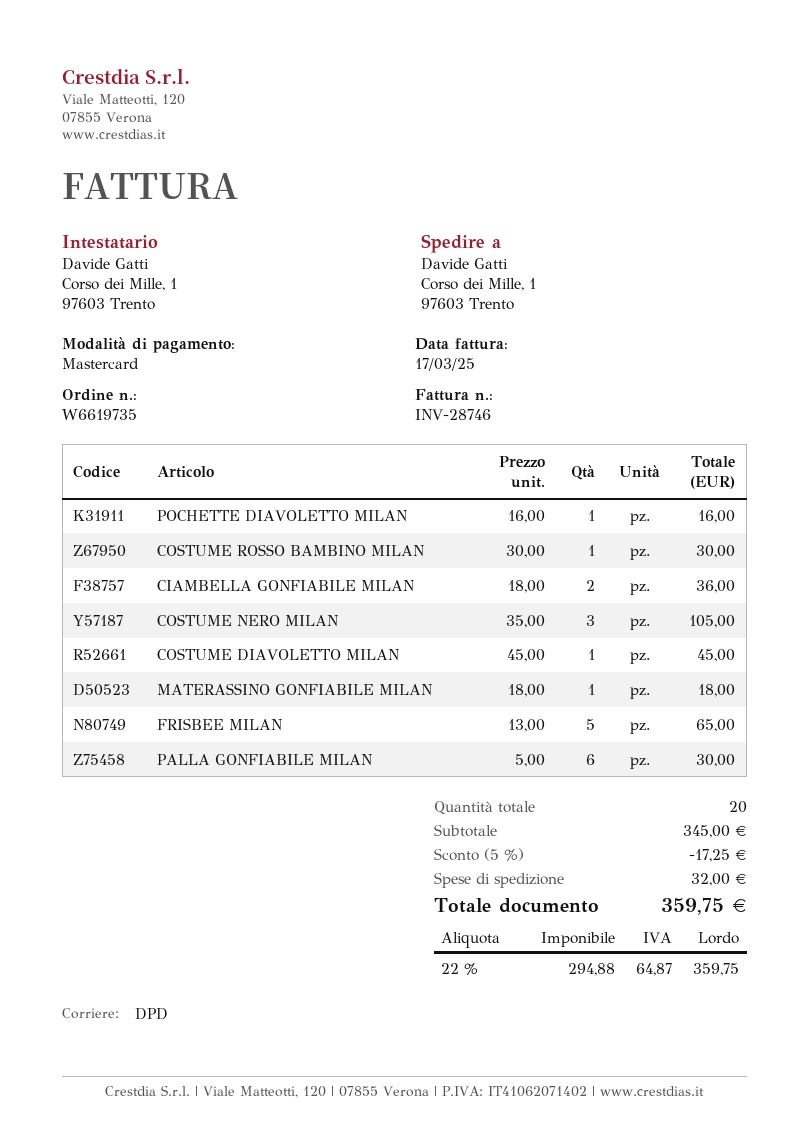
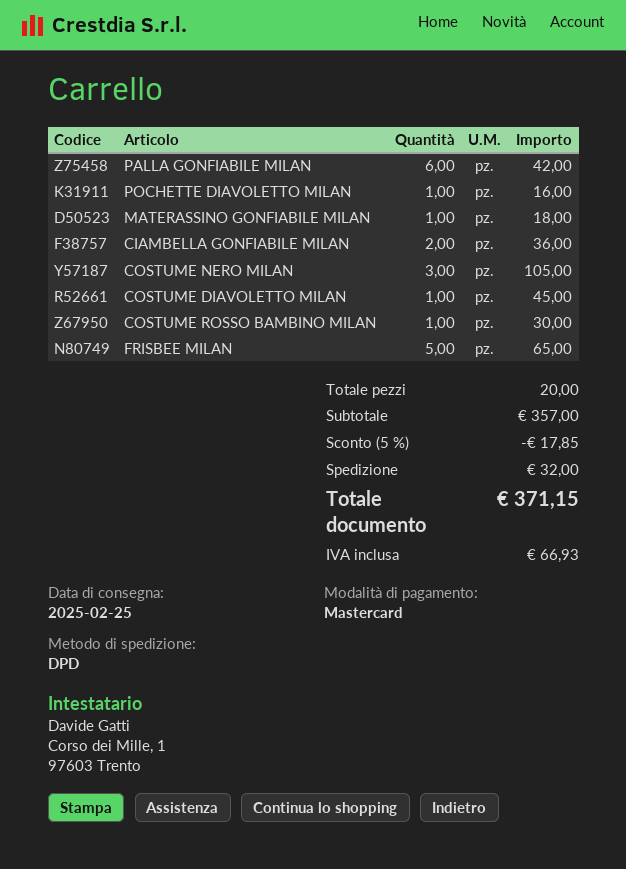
PALLA GONFIABILE MILAN: 6 for 30.00 -> 6 for 42.00
subtotal: 345.00 -> 357.00
discount: 5% = 17.25 -> 5% = 17.85
tax: 64.87 -> 66.93
total: 359.75 -> 371.15

